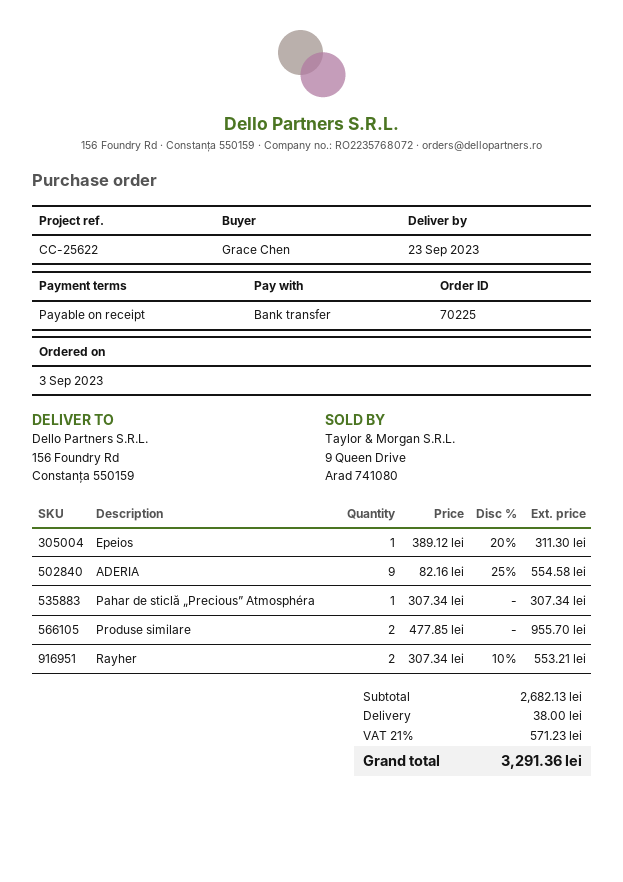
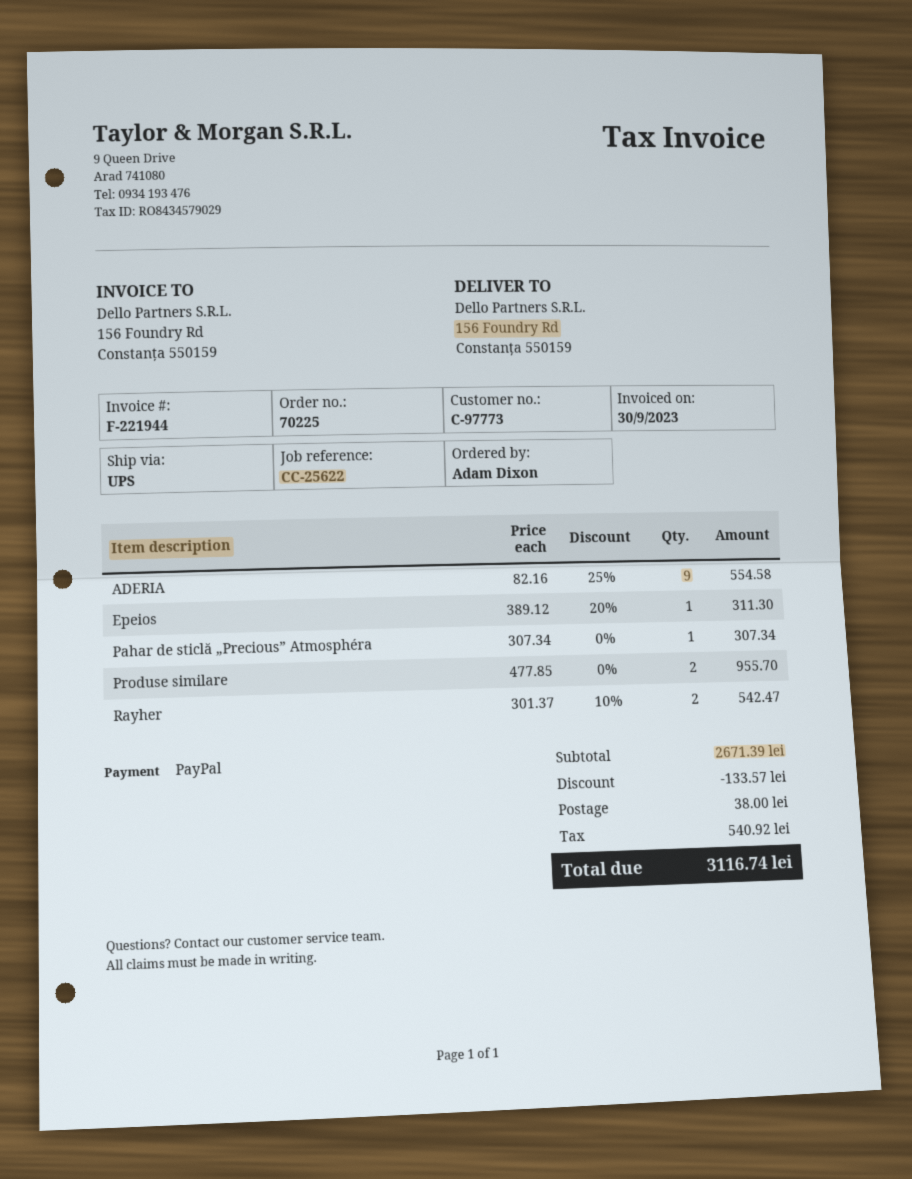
ordered by: Grace Chen -> Adam Dixon
payment method: bank transfer -> PayPal
Rayher: 2 x 307.34 - 10% = 553.21 -> 2 x 301.37 - 10% = 542.47
subtotal: 2682.13 -> 2671.39
discount: none -> 133.57
tax: 571.23 -> 540.92
total: 3291.36 -> 3116.74

